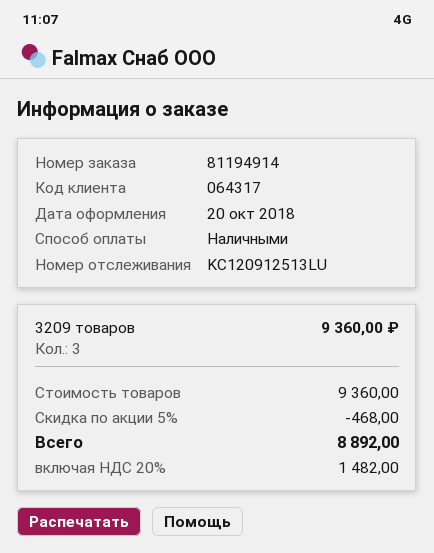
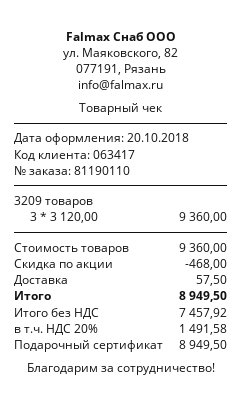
order number: 81194914 -> 81190110
customer number: 064317 -> 063417
payment method: cash -> gift card
shipping: none -> 57.50
tax: 20% = 1482.00 -> 20% = 1491.58
total: 8892.00 -> 8949.50

